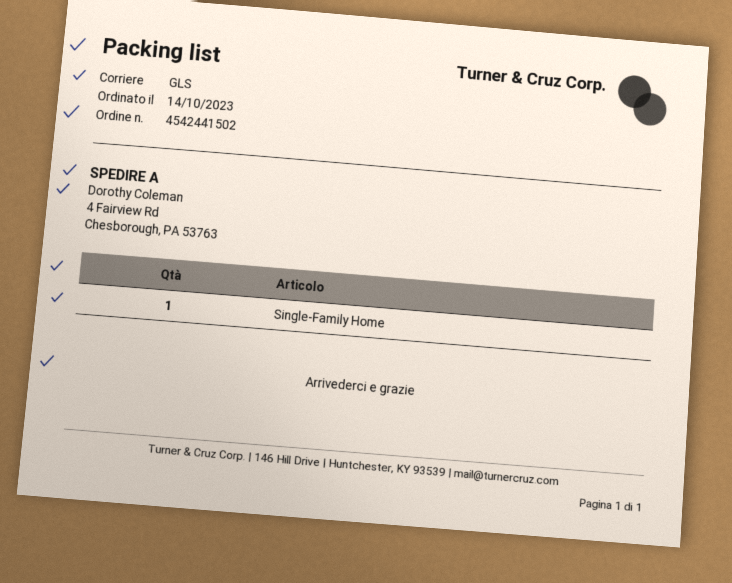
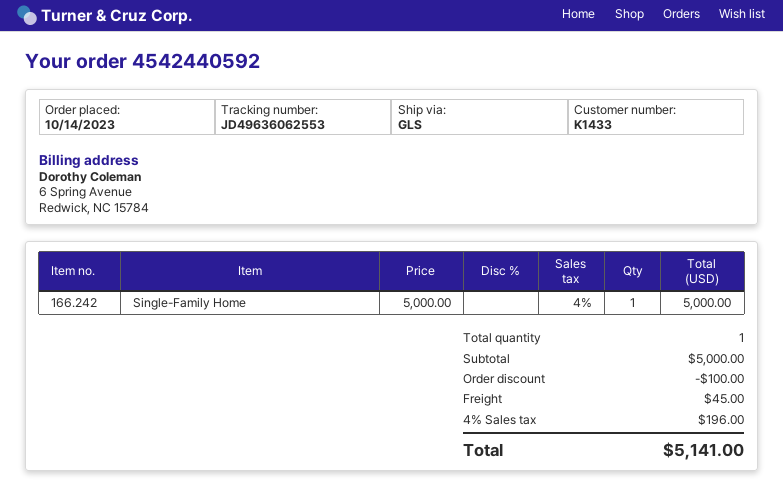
order number: 4542441502 -> 4542440592

